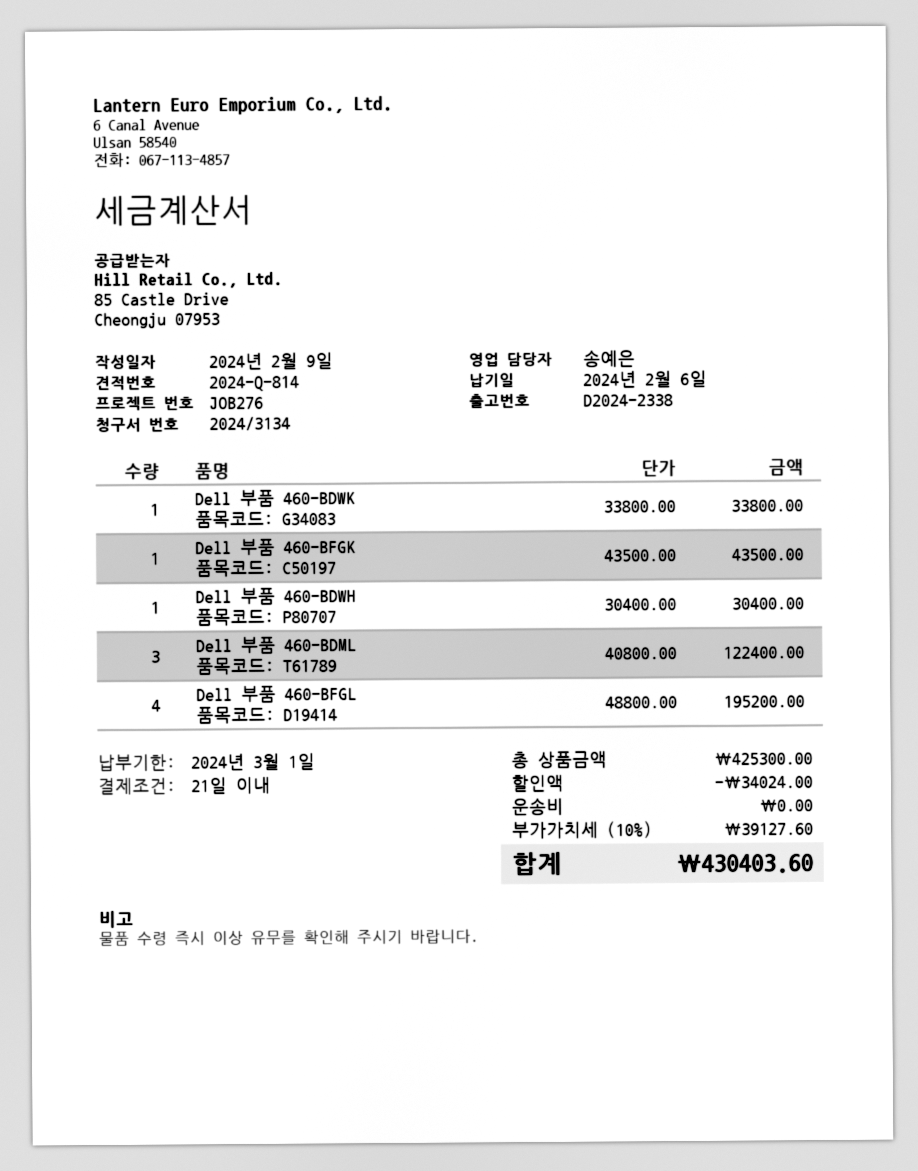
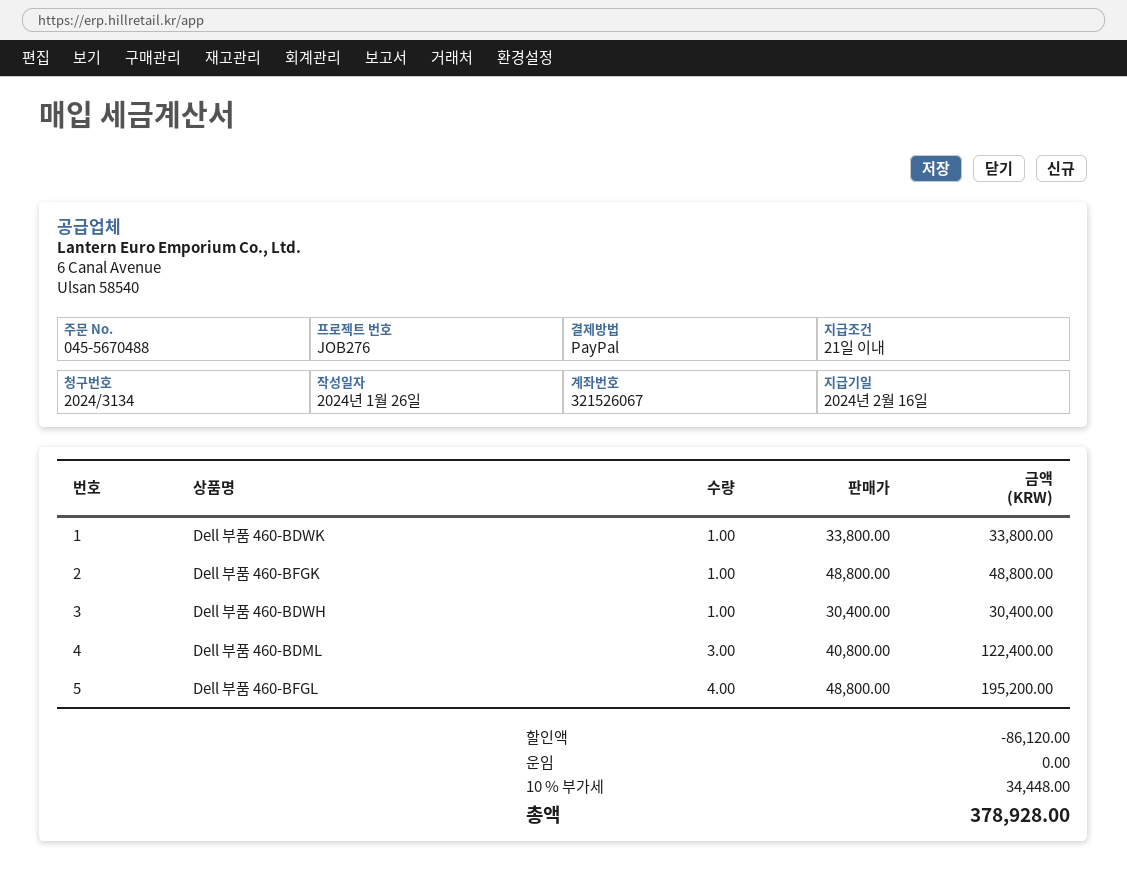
invoice date: 2024-02-09 -> 2024-01-26
due date: 2024-03-01 -> 2024-02-16
Dell 부품 460-BFGK: 1 x 43500.00 = 43500.00 -> 1 x 48800.00 = 48800.00
discount: 34024.00 -> 86120.00
tax: 10% = 39127.60 -> 10% = 34448.00
total: 430403.60 -> 378928.00

